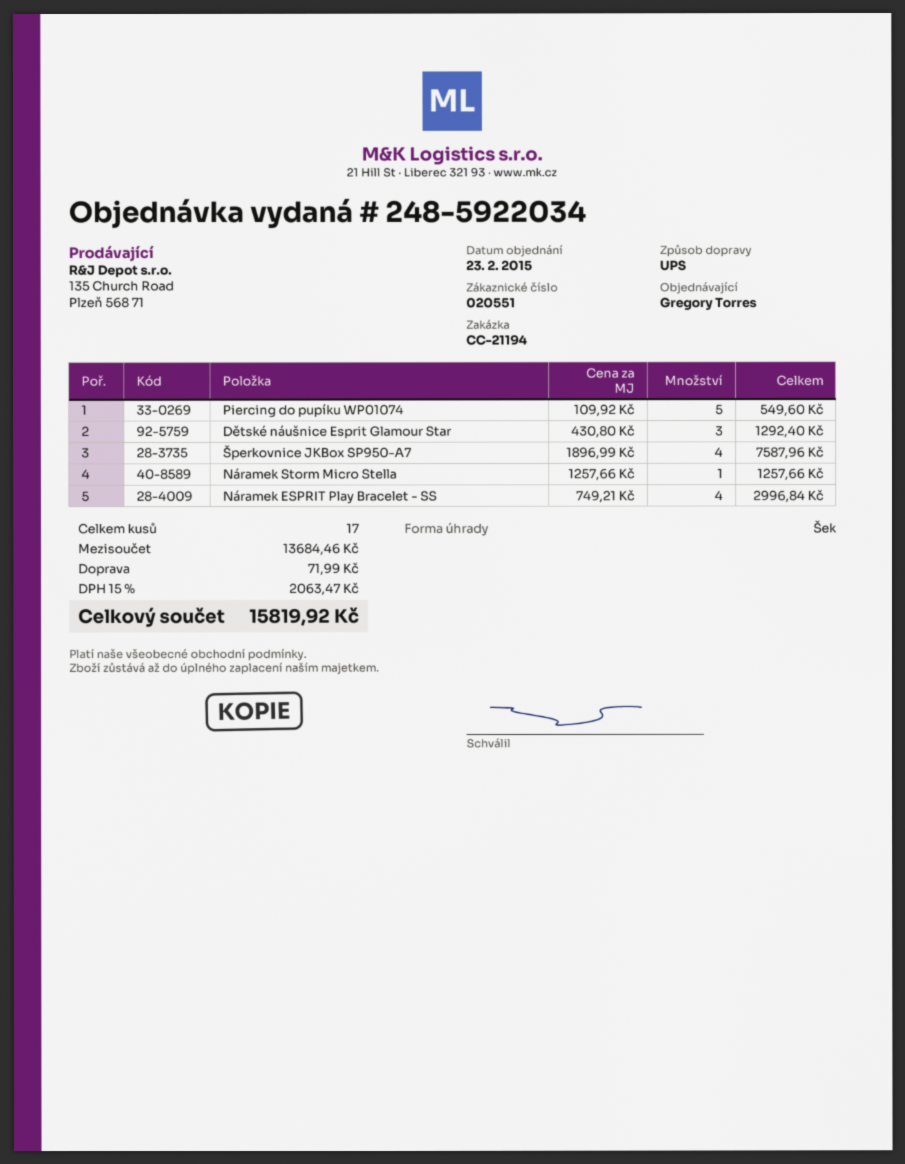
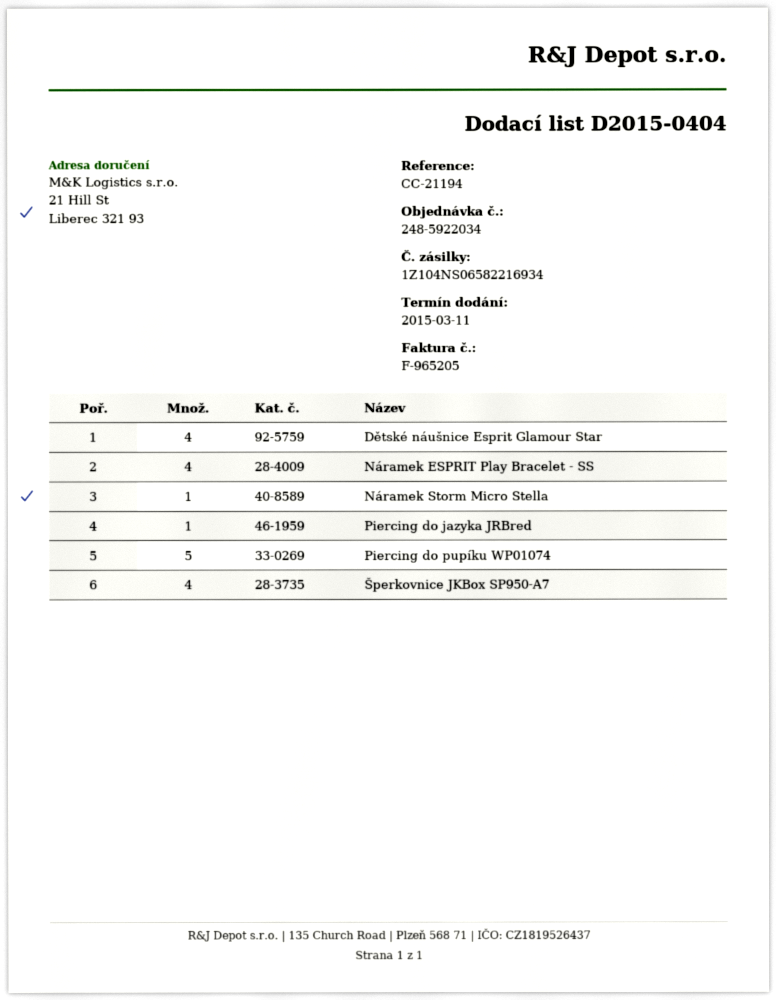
Dětské náušnice Esprit Glamour Star: 3 -> 4
Piercing do jazyka JRBred: none -> 1

